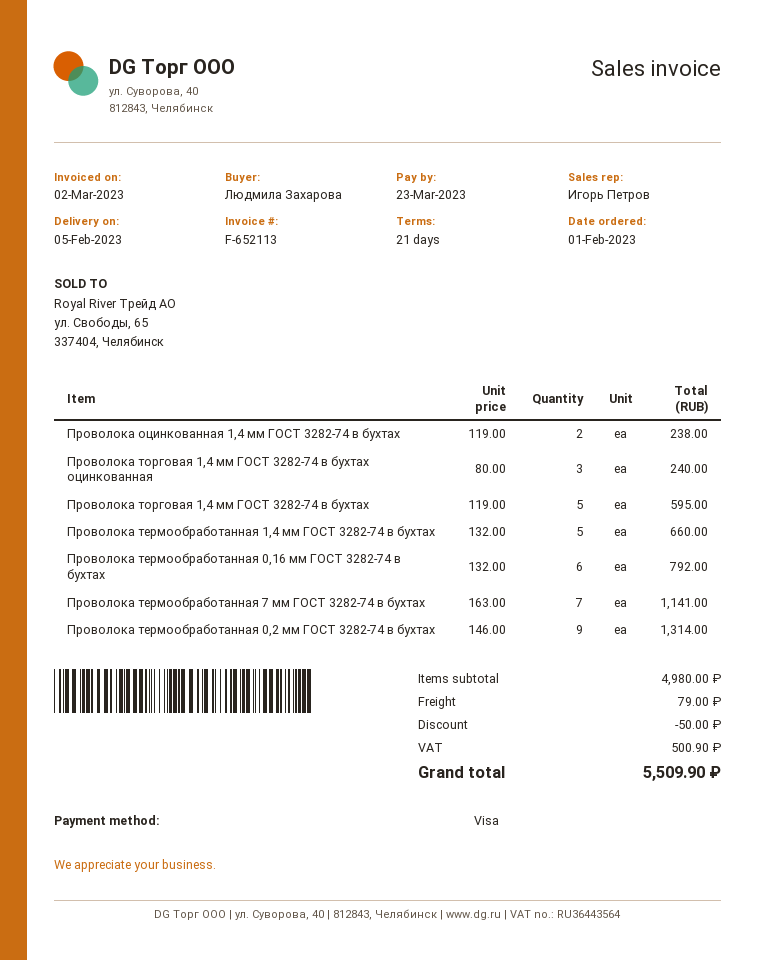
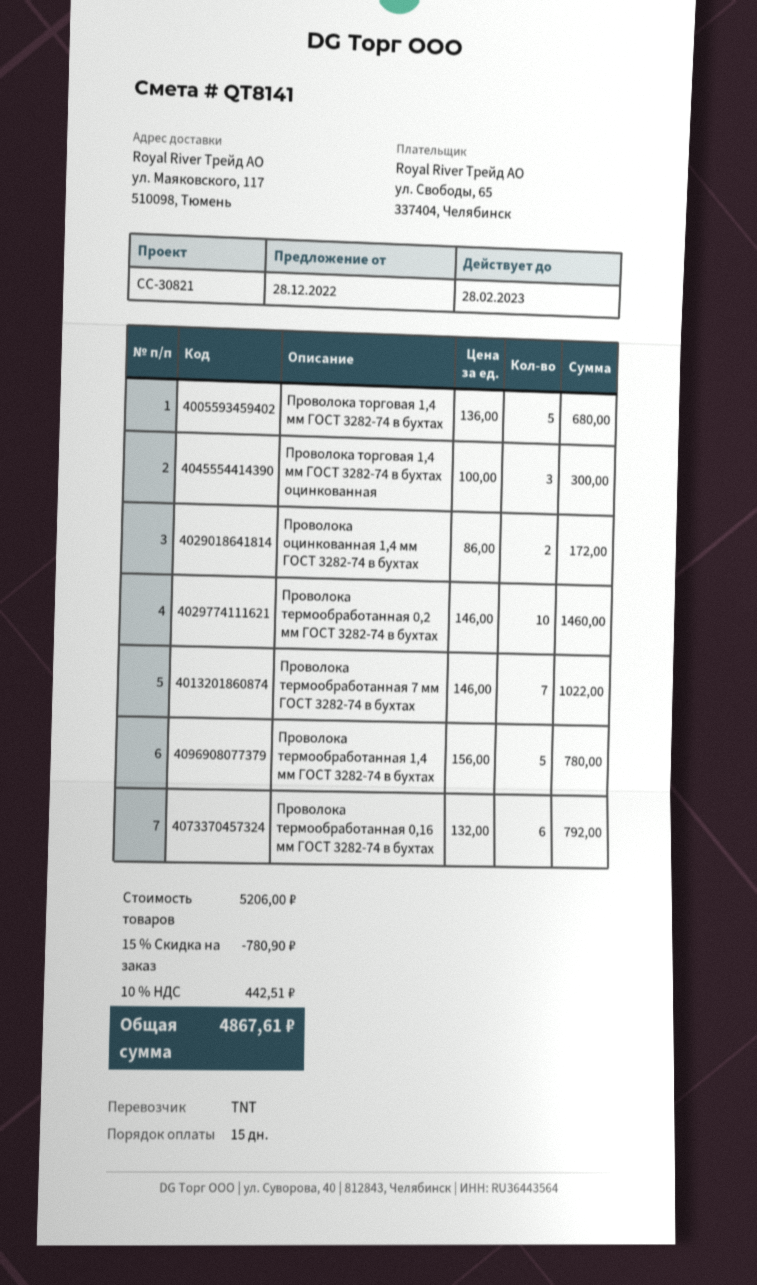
payment terms: 21 days -> 15 days
Проволока оцинкованная 1,4 мм ГОСТ 3282-74 в бухтах: 2 x 119.00 = 238.00 -> 2 x 86.00 = 172.00
Проволока торговая 1,4 мм ГОСТ 3282-74 в бухтах оцинкованная: 3 x 80.00 = 240.00 -> 3 x 100.00 = 300.00
Проволока торговая 1,4 мм ГОСТ 3282-74 в бухтах: 5 x 119.00 = 595.00 -> 5 x 136.00 = 680.00
Проволока термообработанная 1,4 мм ГОСТ 3282-74 в бухтах: 5 x 132.00 = 660.00 -> 5 x 156.00 = 780.00
Проволока термообработанная 7 мм ГОСТ 3282-74 в бухтах: 7 x 163.00 = 1141.00 -> 7 x 146.00 = 1022.00
Проволока термообработанная 0,2 мм ГОСТ 3282-74 в бухтах: 9 x 146.00 = 1314.00 -> 10 x 146.00 = 1460.00
subtotal: 4980.00 -> 5206.00
discount: 50.00 -> 780.90
shipping: 79.00 -> none
tax: 500.90 -> 442.51
total: 5509.90 -> 4867.61

